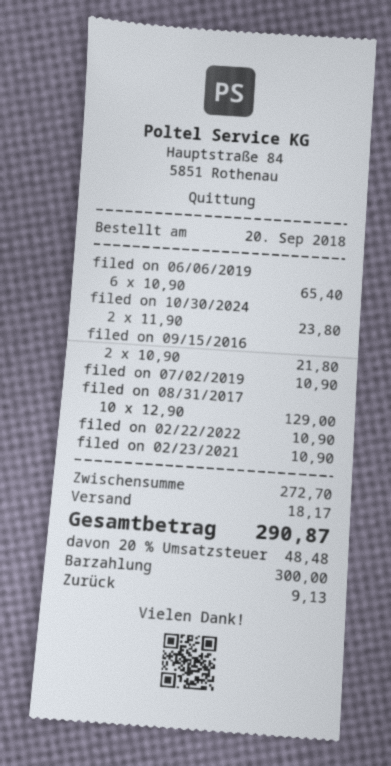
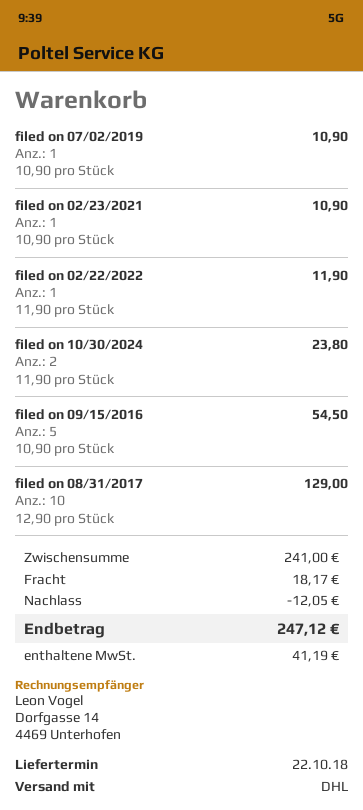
filed on 06/06/2019: 6 x 10.90 = 65.40 -> none
filed on 09/15/2016: 2 x 10.90 = 21.80 -> 5 x 10.90 = 54.50
filed on 02/22/2022: 1 x 10.90 = 10.90 -> 1 x 11.90 = 11.90
subtotal: 272.70 -> 241.00
discount: none -> 12.05
tax: 48.48 -> 41.19
total: 290.87 -> 247.12

